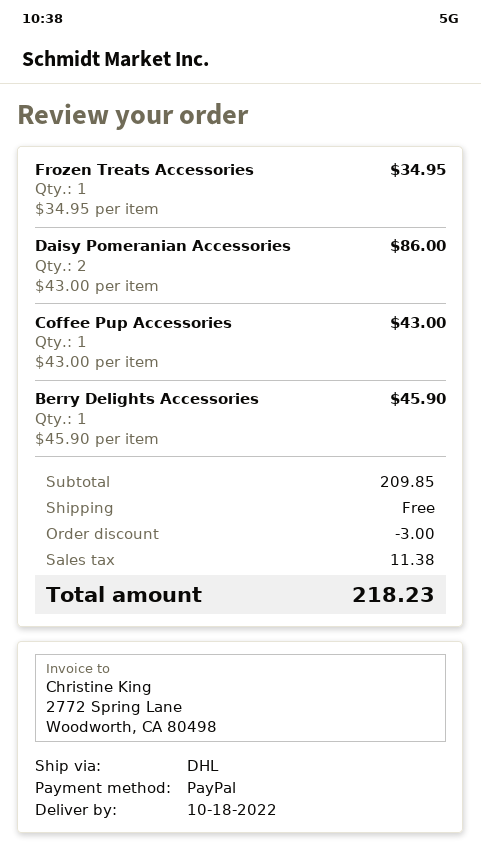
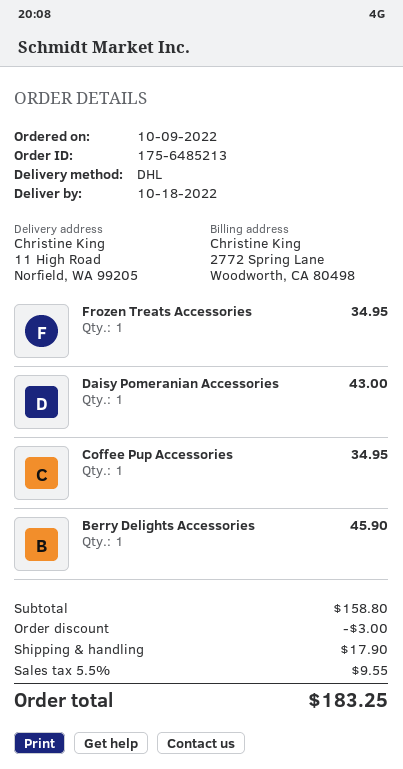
Daisy Pomeranian Accessories: 2 for 86.00 -> 1 for 43.00
Coffee Pup Accessories: 1 for 43.00 -> 1 for 34.95
subtotal: 209.85 -> 158.80
shipping: 0.00 -> 17.90
tax: 11.38 -> 9.55
total: 218.23 -> 183.25

